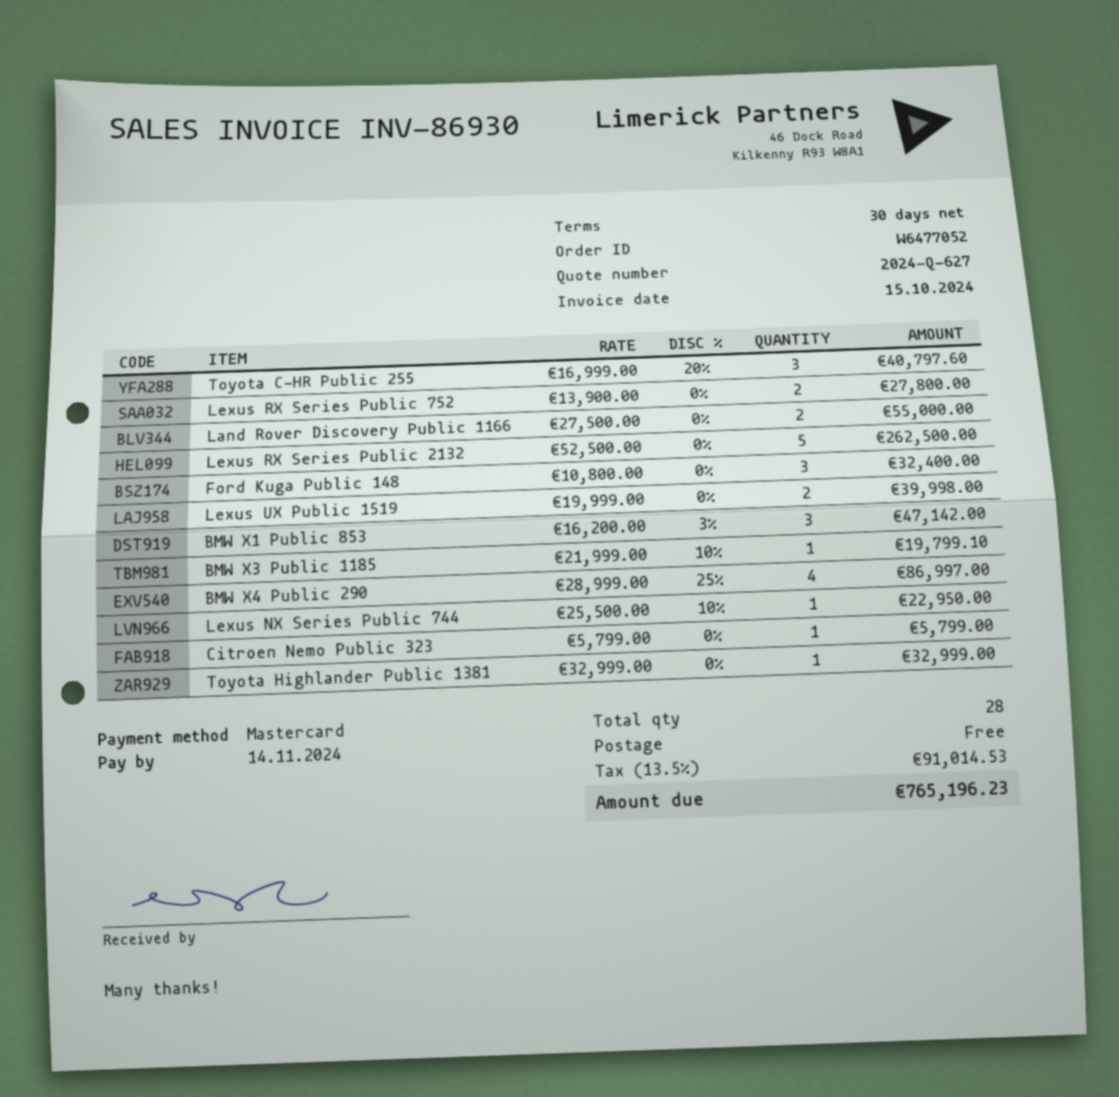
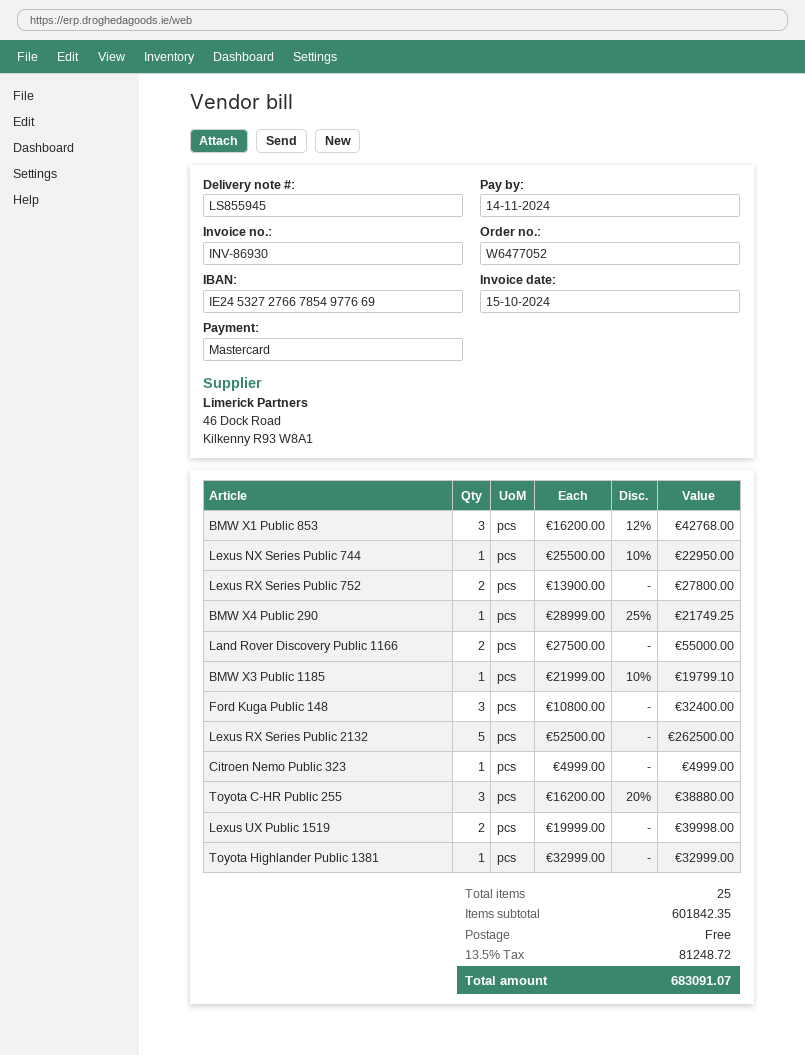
Toyota C-HR Public 255: 3 x 16999.00 - 20% = 40797.60 -> 3 x 16200.00 - 20% = 38880.00
BMW X1 Public 853: 3 x 16200.00 - 3% = 47142.00 -> 3 x 16200.00 - 12% = 42768.00
BMW X4 Public 290: 4 x 28999.00 - 25% = 86997.00 -> 1 x 28999.00 - 25% = 21749.25
Citroen Nemo Public 323: 1 x 5799.00 = 5799.00 -> 1 x 4999.00 = 4999.00
total quantity: 28 -> 25
tax: 13.5% = 91014.53 -> 13.5% = 81248.72
total: 765196.23 -> 683091.07

